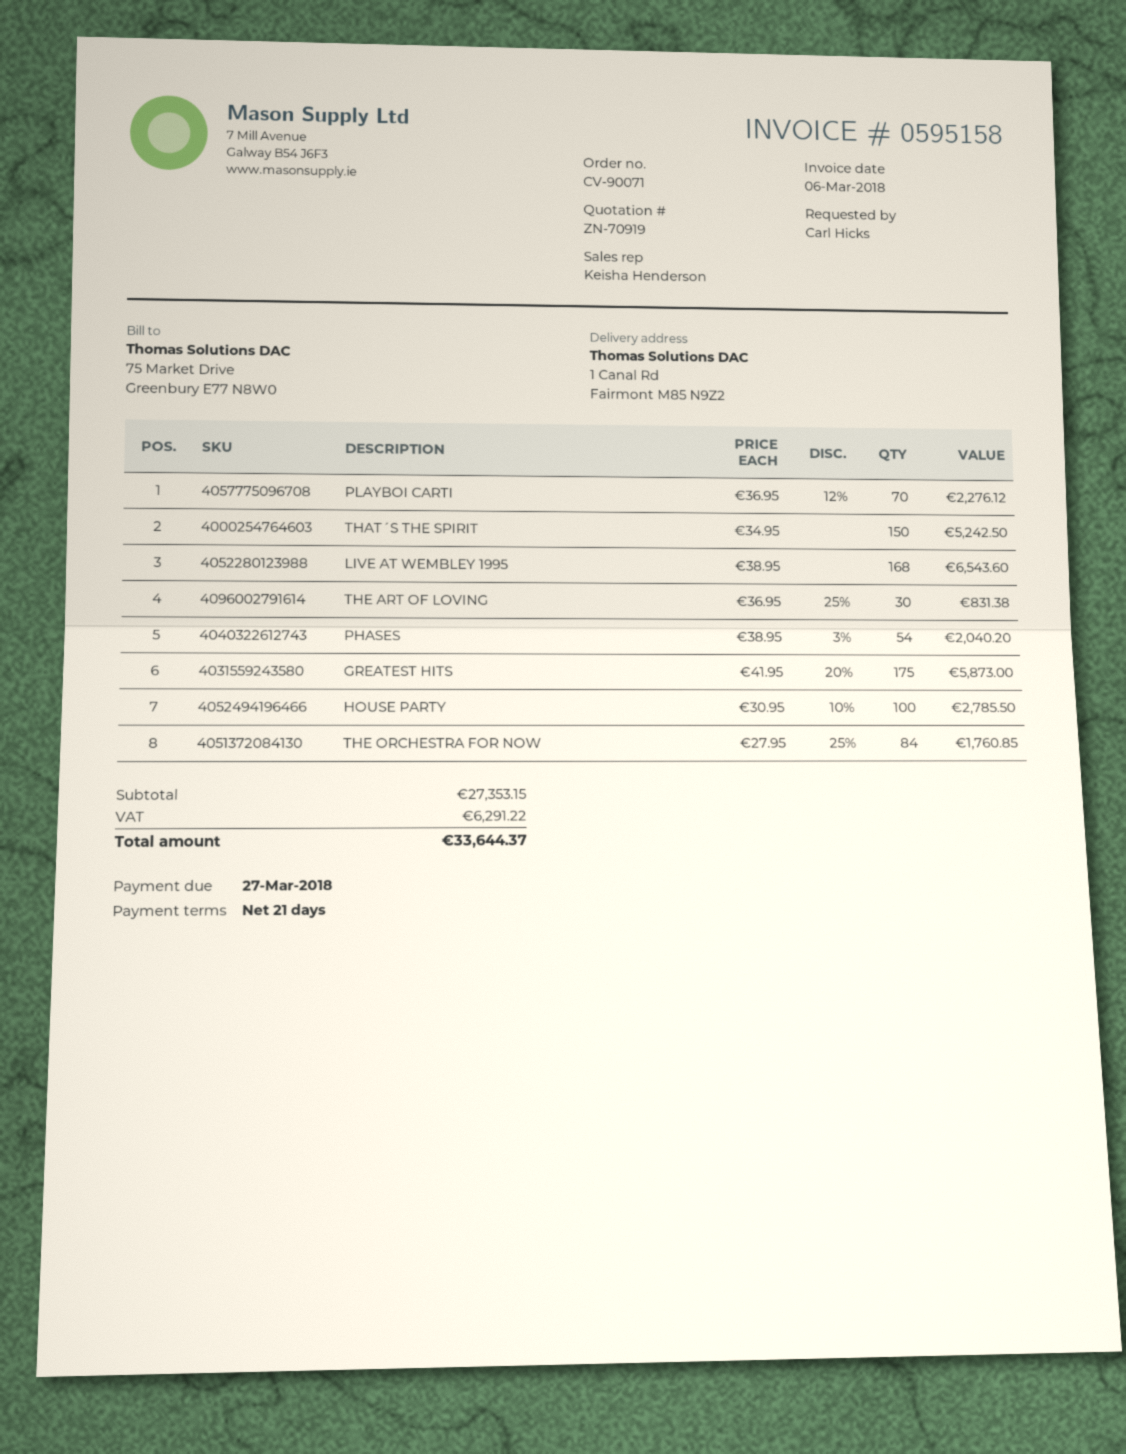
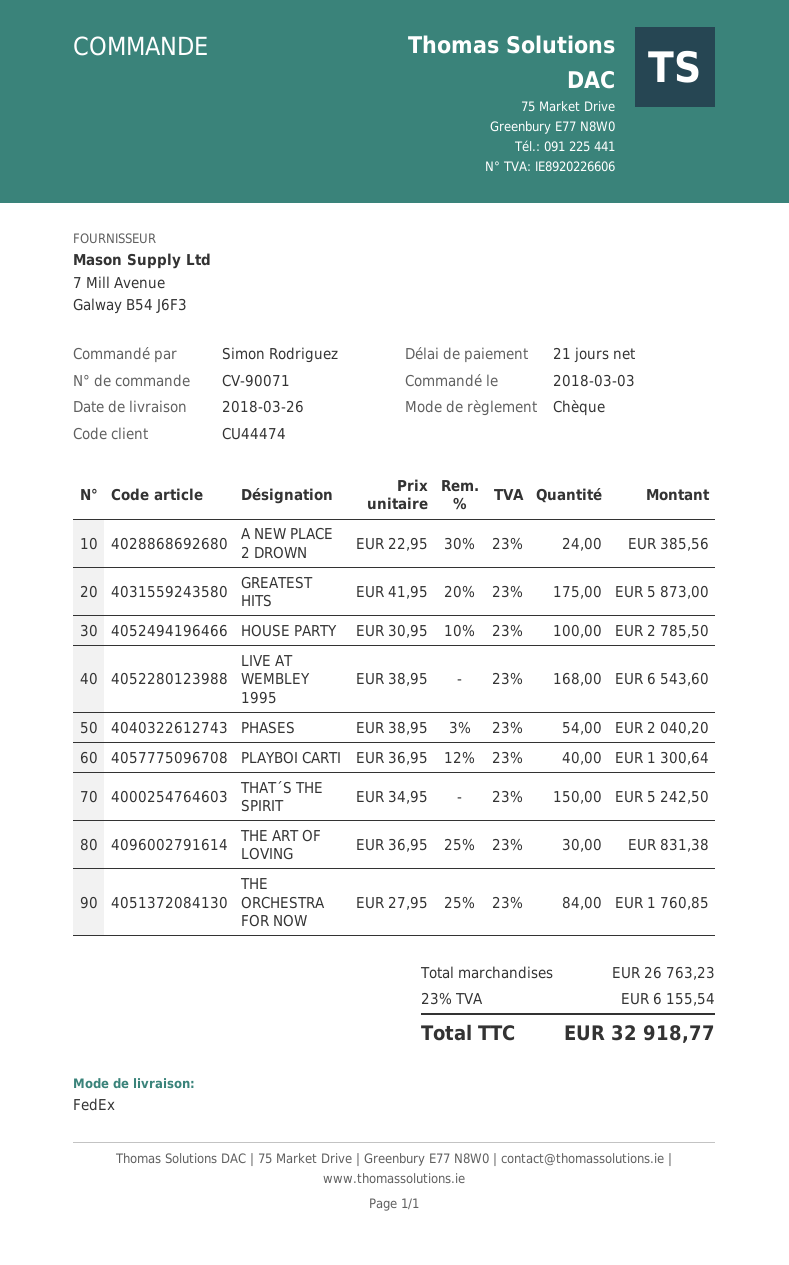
ordered by: Carl Hicks -> Simon Rodriguez
PLAYBOI CARTI: 70 x 36.95 - 12% = 2276.12 -> 40 x 36.95 - 12% = 1300.64
A NEW PLACE 2 DROWN: none -> 24 x 22.95 - 30% = 385.56
subtotal: 27353.15 -> 26763.23
tax: 6291.22 -> 6155.54
total: 33644.37 -> 32918.77

